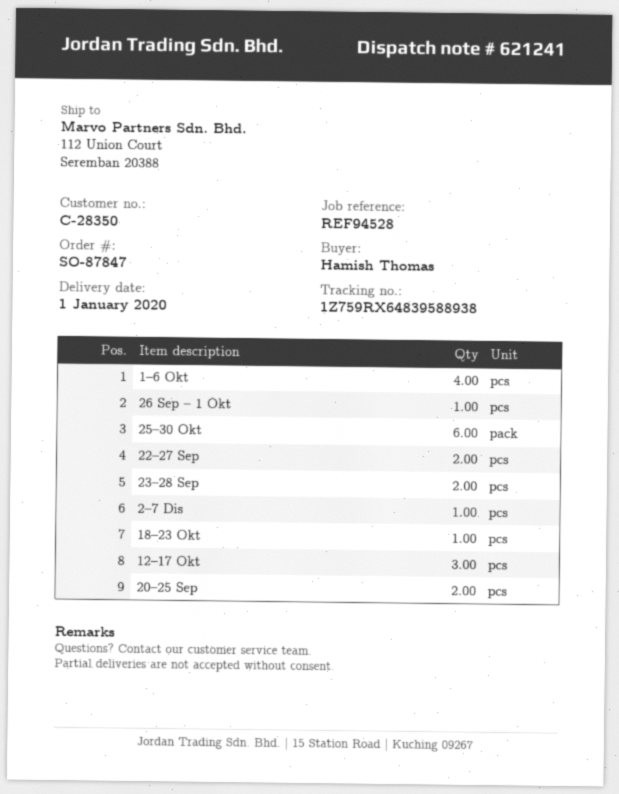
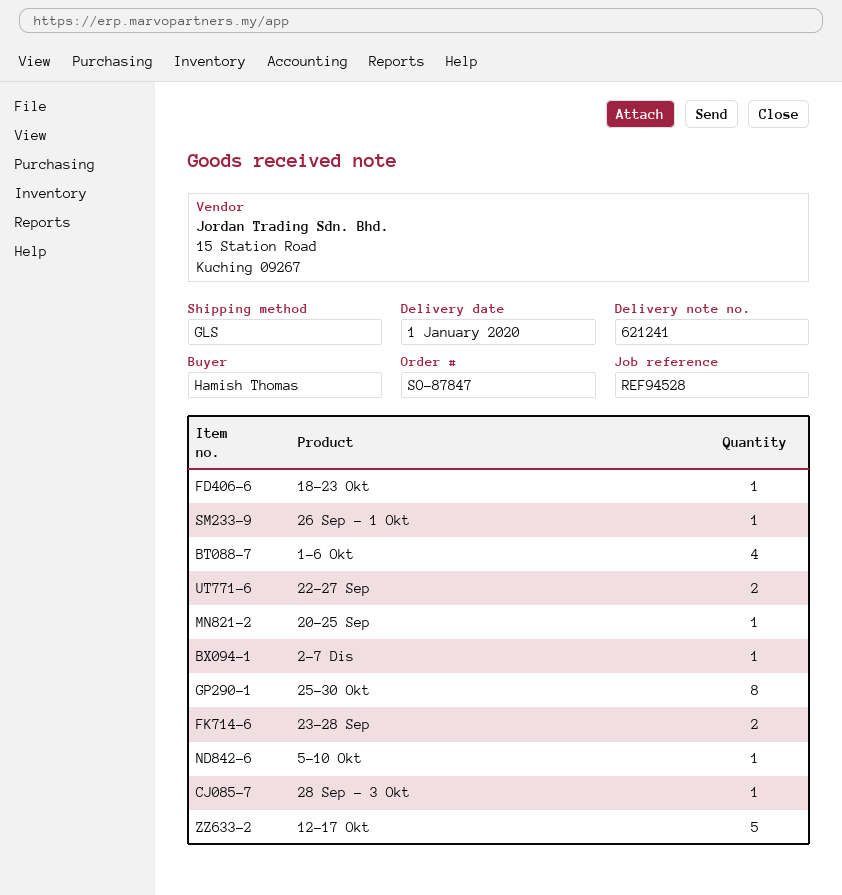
25–30 Okt: 6 -> 8
12–17 Okt: 3 -> 5
20–25 Sep: 2 -> 1
5–10 Okt: none -> 1
28 Sep – 3 Okt: none -> 1

